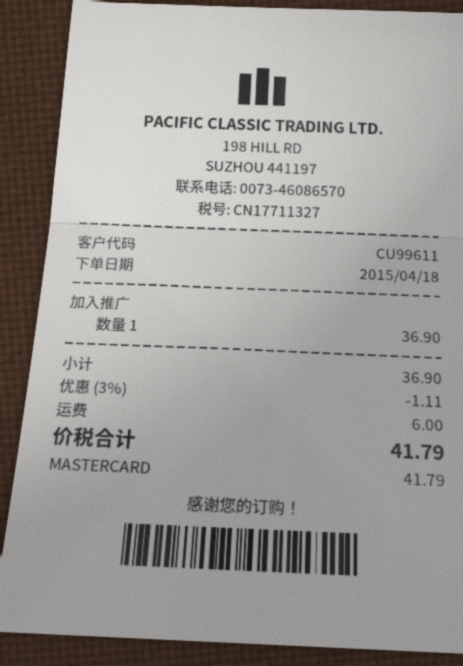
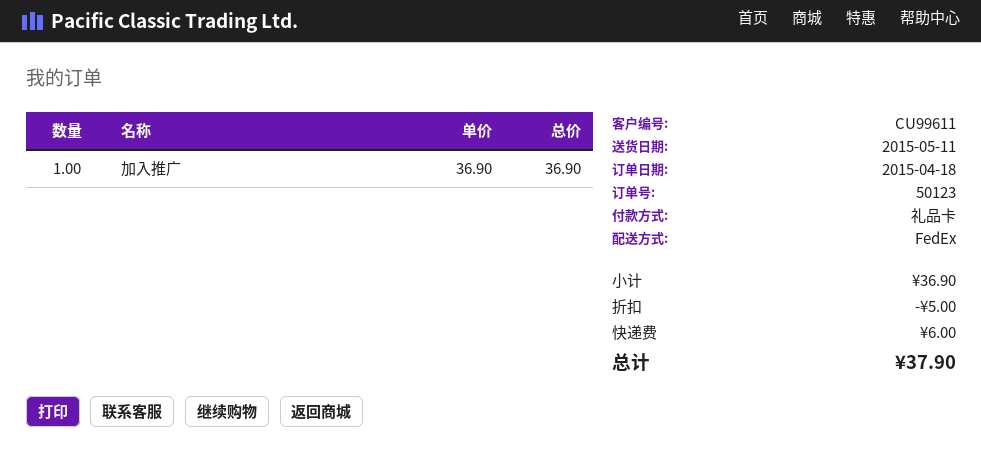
payment method: Mastercard -> gift card
discount: 1.11 -> 5.00
total: 41.79 -> 37.90

